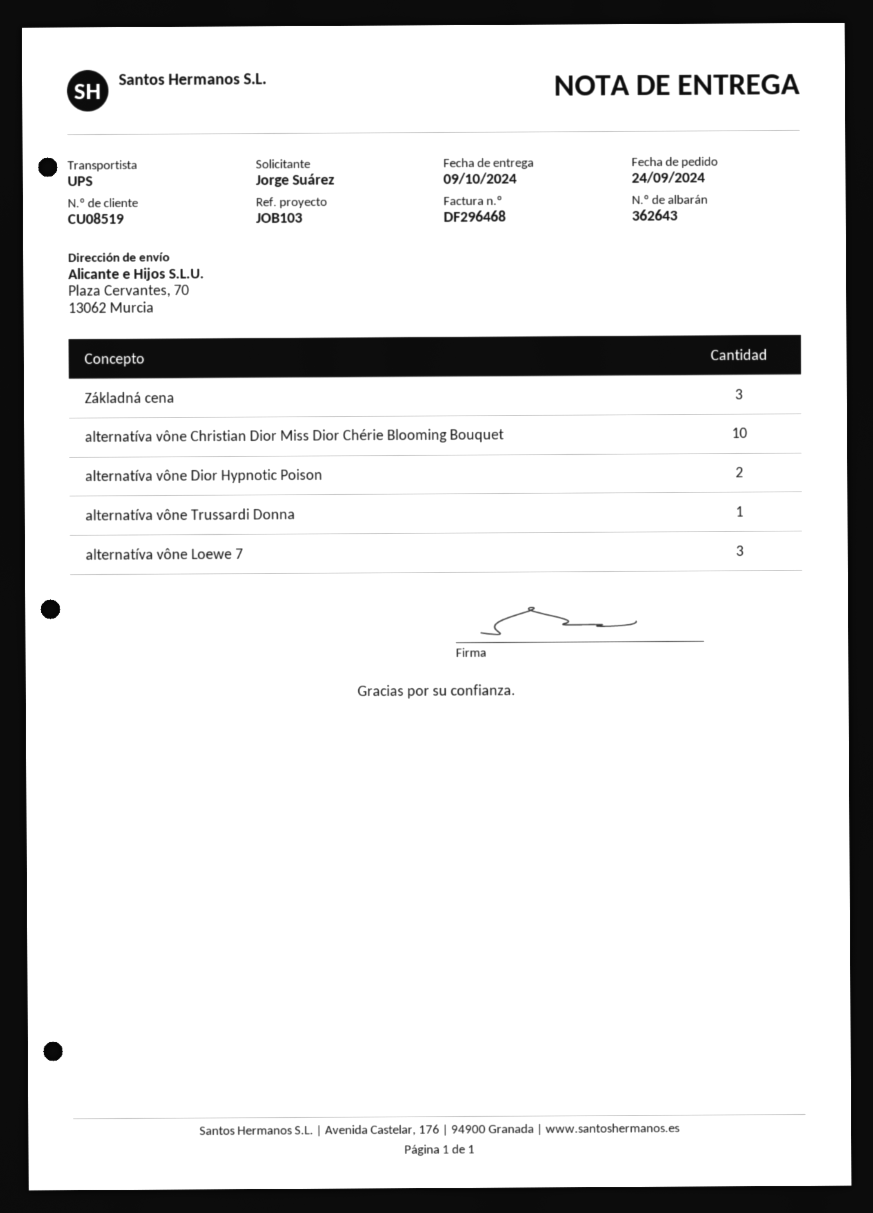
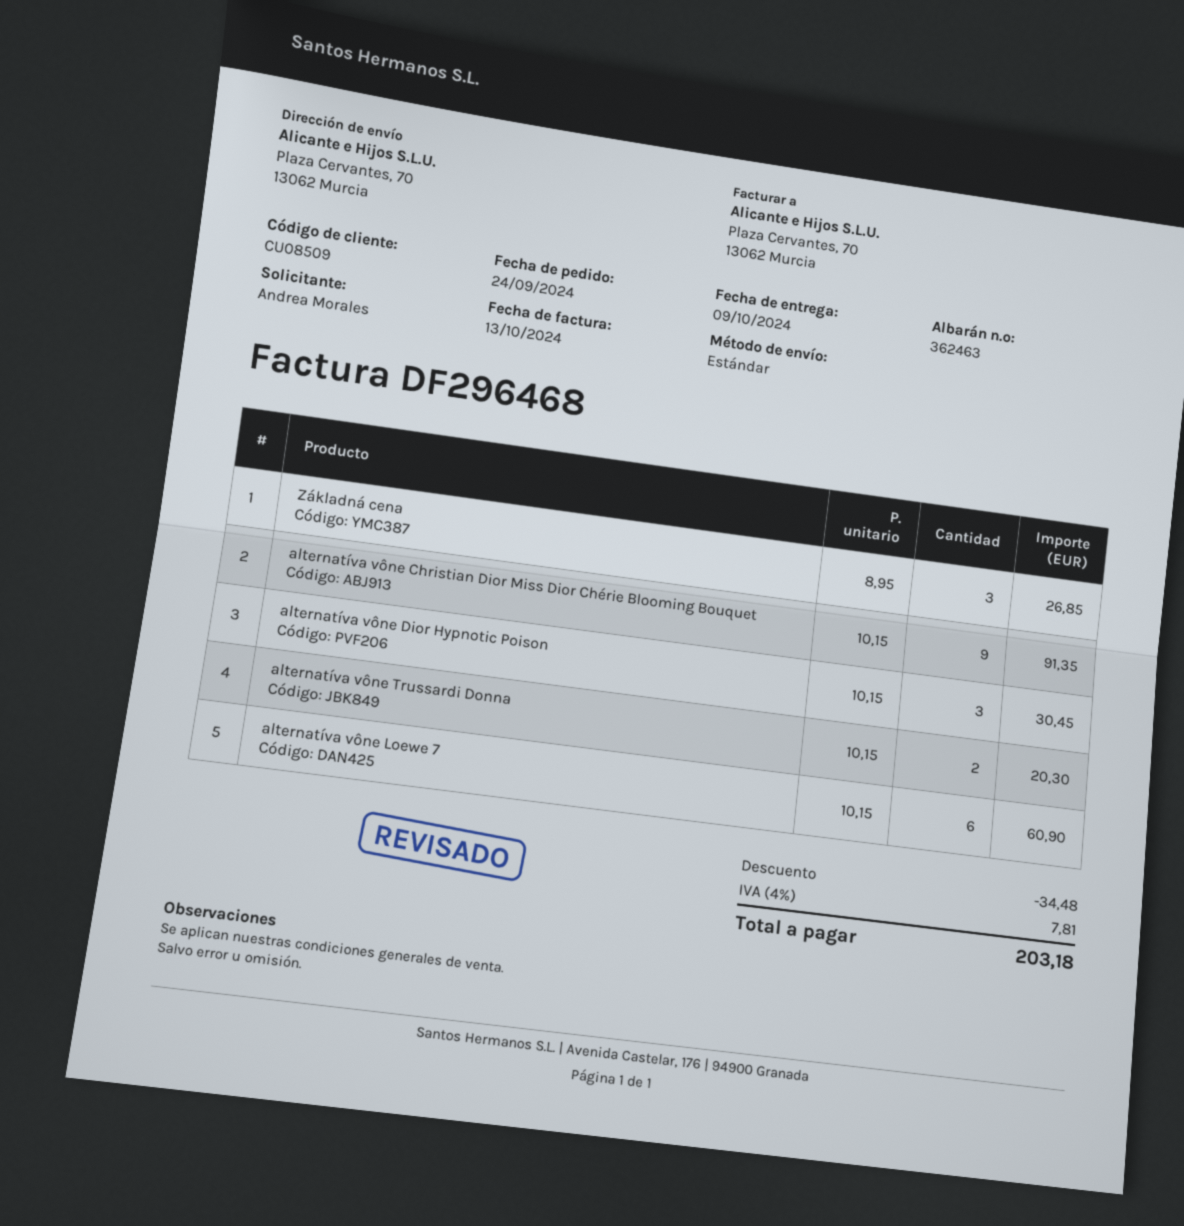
delivery note number: 362643 -> 362463
customer number: CU08519 -> CU08509
ordered by: Jorge Suárez -> Andrea Morales
shipping method: UPS -> standard
alternatíva vône Christian Dior Miss Dior Chérie Blooming Bouquet: 10 -> 9
alternatíva vône Dior Hypnotic Poison: 2 -> 3
alternatíva vône Trussardi Donna: 1 -> 2
alternatíva vône Loewe 7: 3 -> 6

